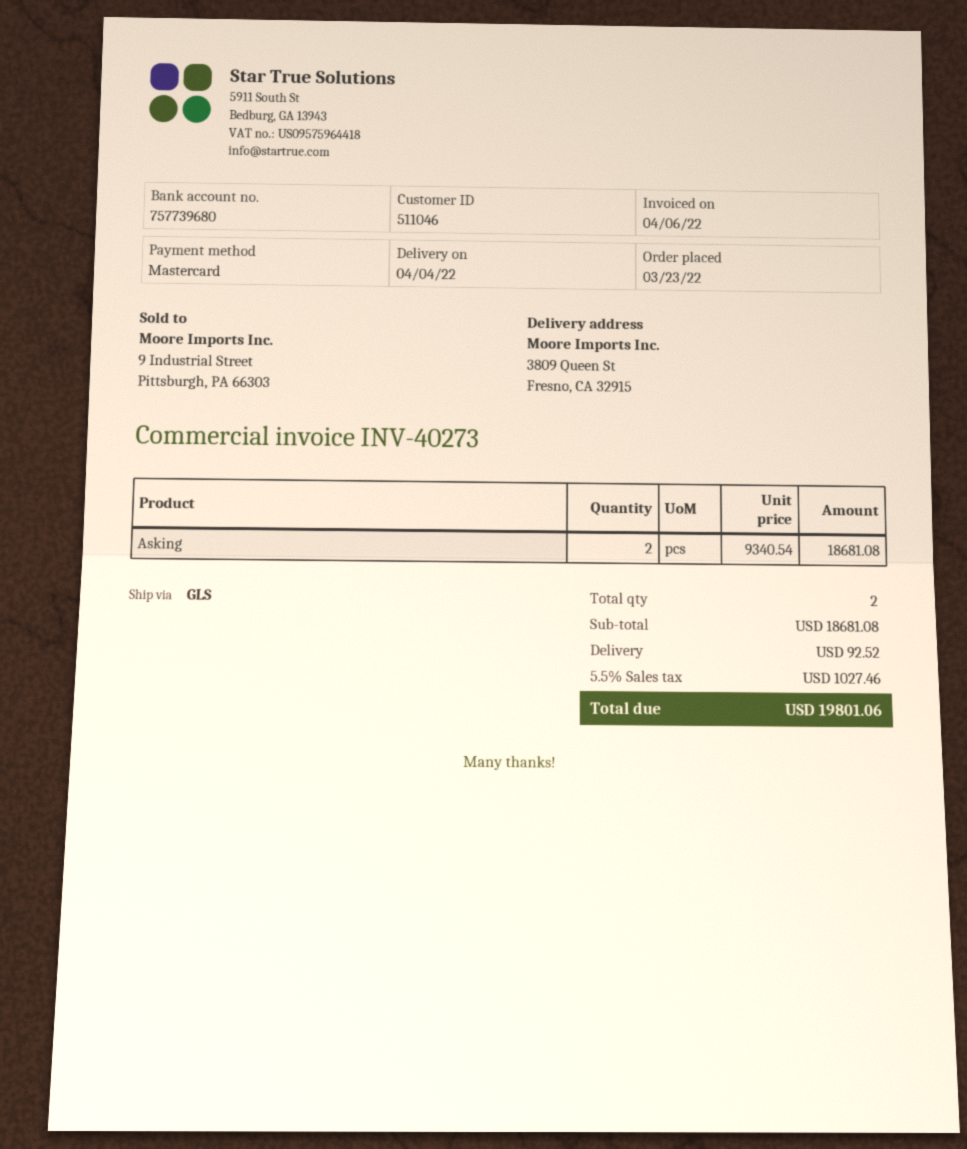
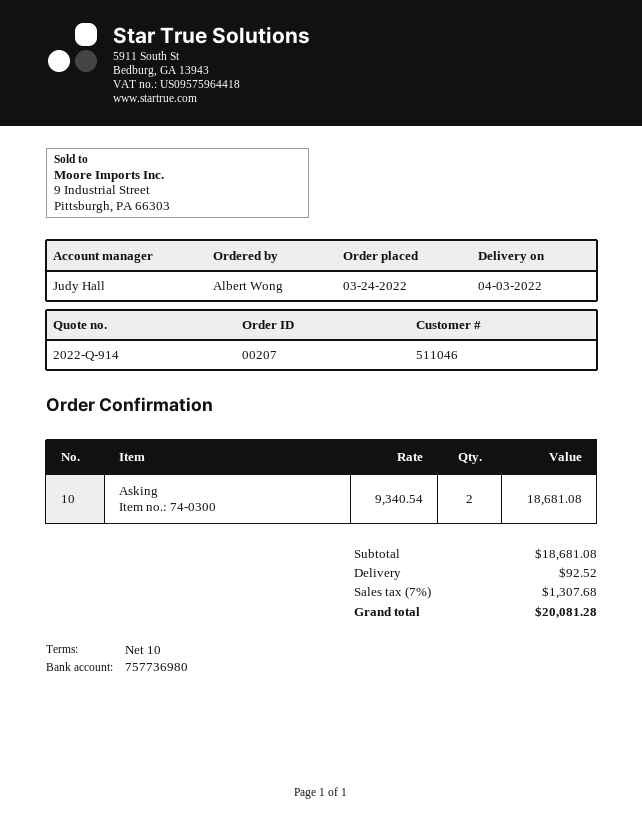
order date: 2022-03-23 -> 2022-03-24
delivery date: 2022-04-04 -> 2022-04-03
bank account: 757739680 -> 757736980
tax: 5.5% = 1027.46 -> 7% = 1307.68
total: 19801.06 -> 20081.28

